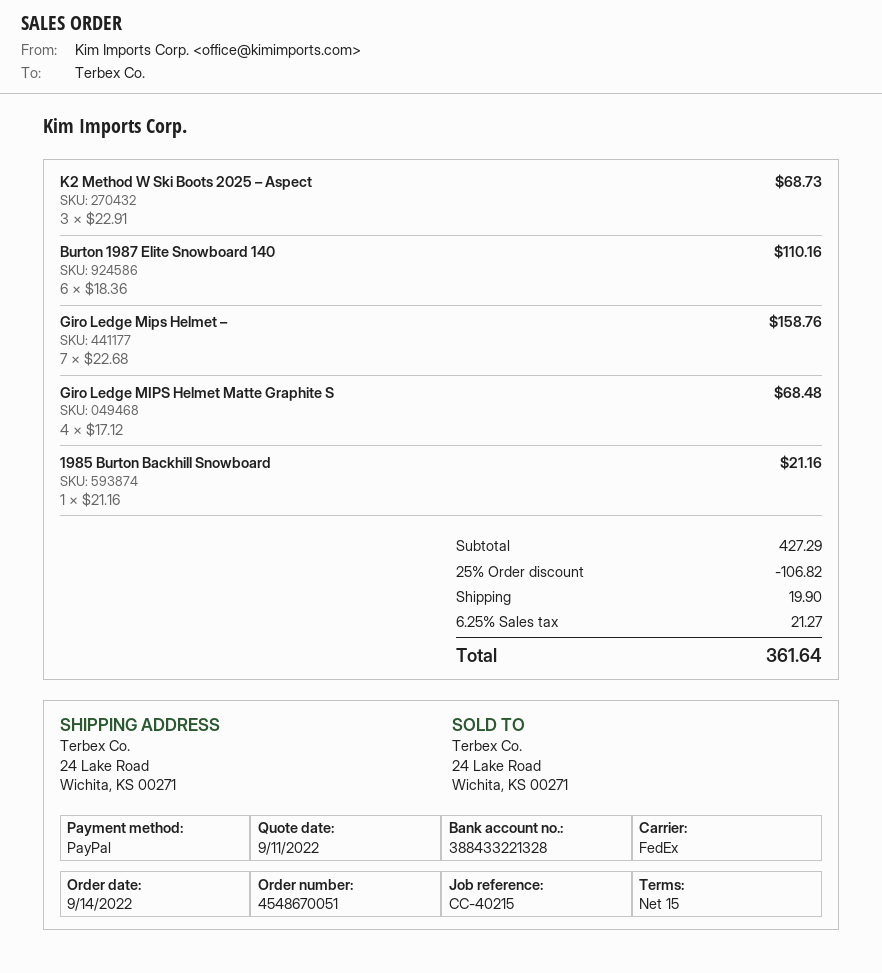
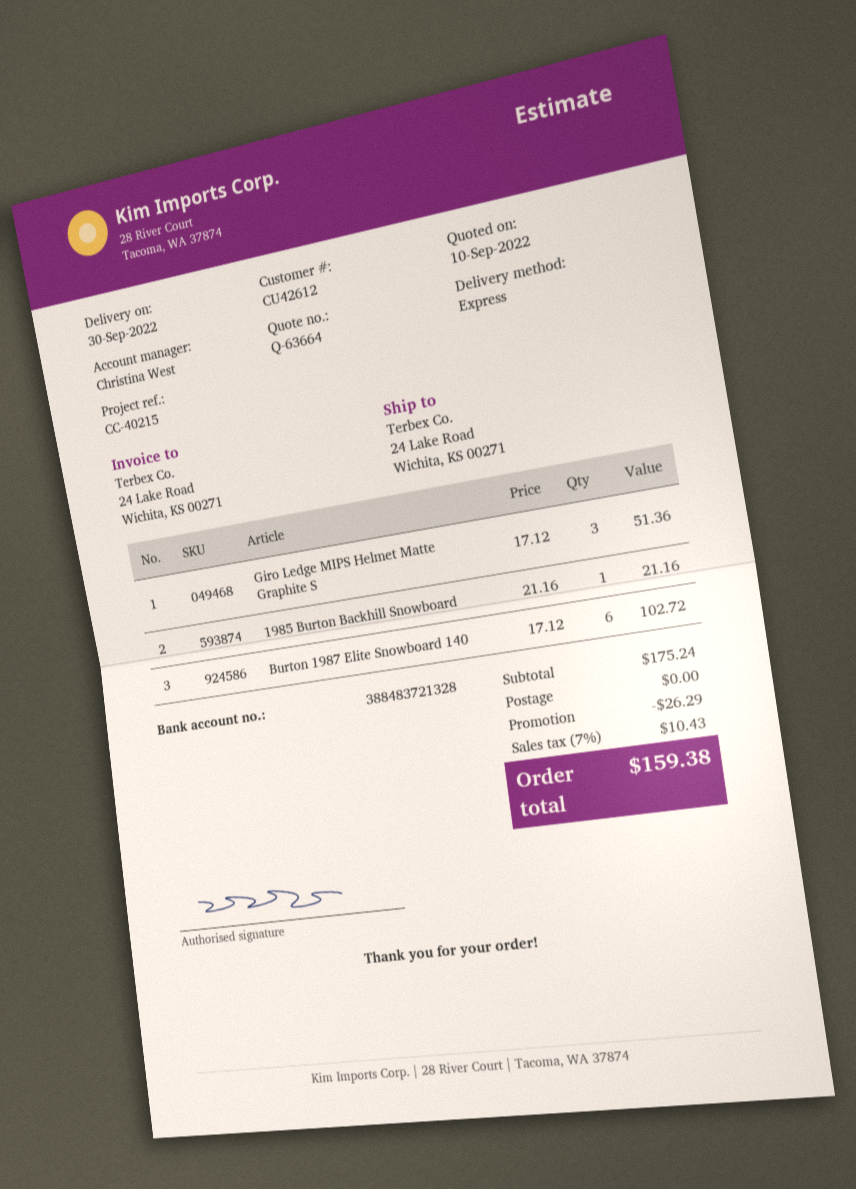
quote date: 2022-09-11 -> 2022-09-10
bank account: 388433221328 -> 388483721328
shipping method: FedEx -> express
K2 Method W Ski Boots 2025 – Aspect: 3 x 22.91 = 68.73 -> none
Burton 1987 Elite Snowboard 140: 6 x 18.36 = 110.16 -> 6 x 17.12 = 102.72
Giro Ledge Mips Helmet –: 7 x 22.68 = 158.76 -> none
Giro Ledge MIPS Helmet Matte Graphite S: 4 x 17.12 = 68.48 -> 3 x 17.12 = 51.36
subtotal: 427.29 -> 175.24
discount: 106.82 -> 26.29
shipping: 19.90 -> 0.00
tax: 6.25% = 21.27 -> 7% = 10.43
total: 361.64 -> 159.38

